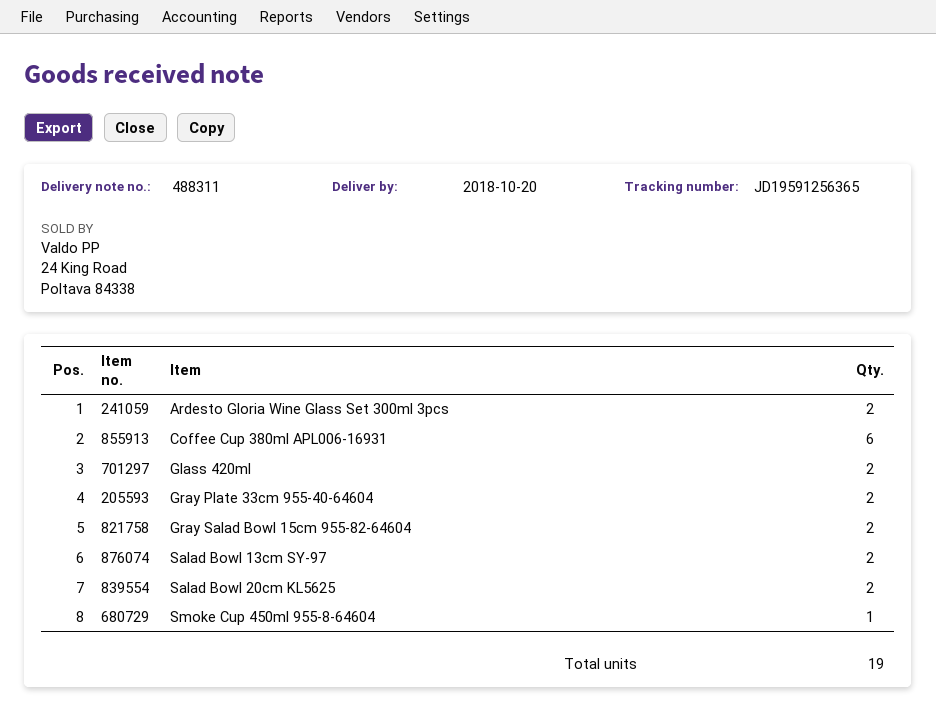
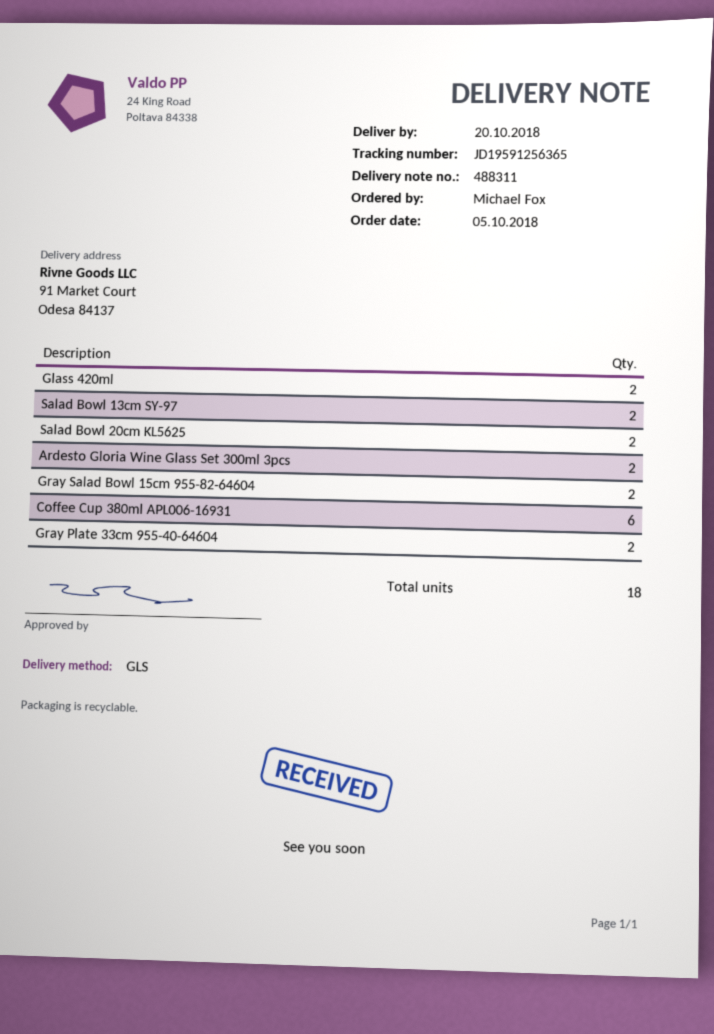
Smoke Сup 450ml 955-8-64604: 1 -> none
total quantity: 19 -> 18

